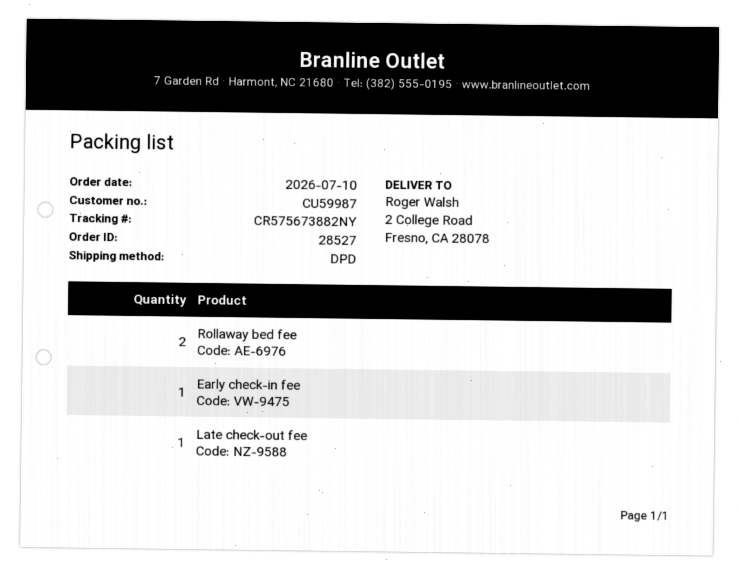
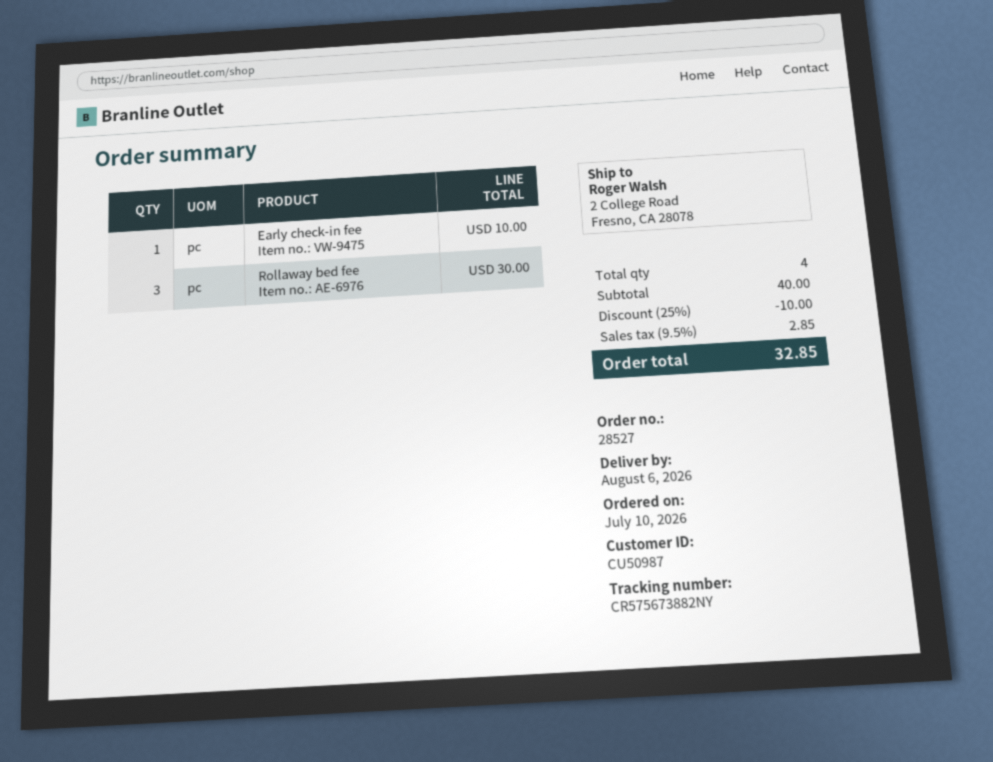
customer number: CU59987 -> CU50987
Rollaway bed fee: 2 -> 3
Late check-out fee: 1 -> none

